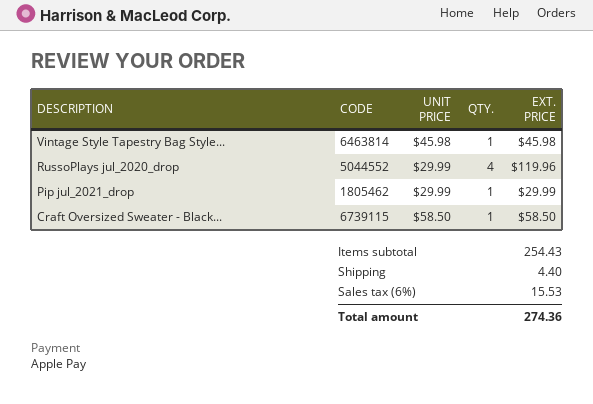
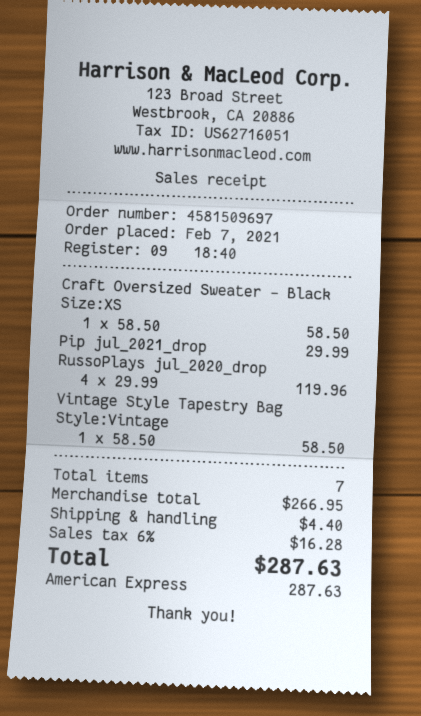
payment method: Apple Pay -> American Express
Vintage Style Tapestry Bag Style...: 1 x 45.98 = 45.98 -> 1 x 58.50 = 58.50
subtotal: 254.43 -> 266.95
tax: 6% = 15.53 -> 6% = 16.28
total: 274.36 -> 287.63

